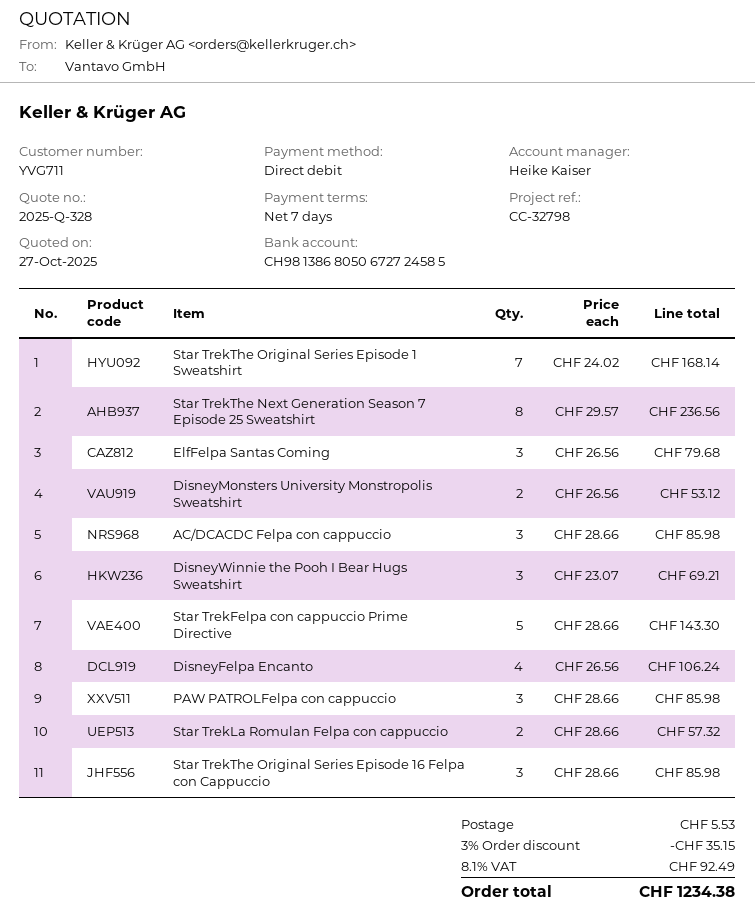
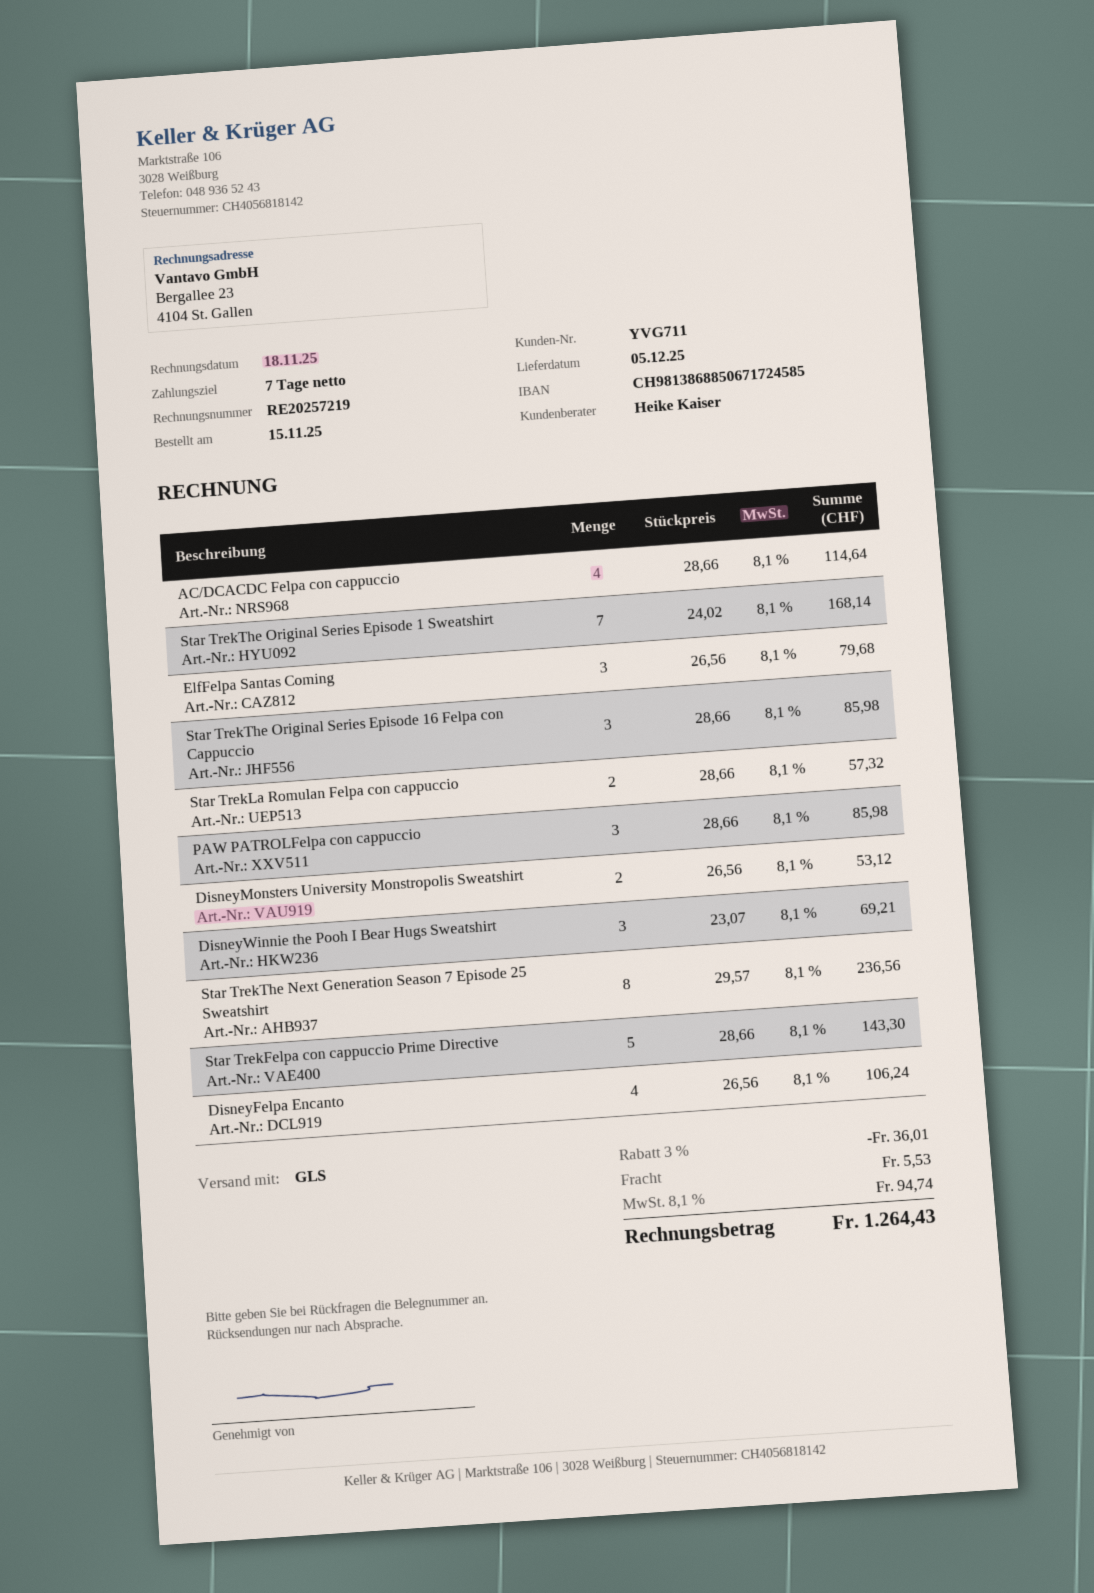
bank account: CH9813868050672724585 -> CH9813868850671724585
AC/DCACDC Felpa con cappuccio: 3 x 28.66 = 85.98 -> 4 x 28.66 = 114.64
discount: 3% = 35.15 -> 3% = 36.01
tax: 8.1% = 92.49 -> 8.1% = 94.74
total: 1234.38 -> 1264.43

